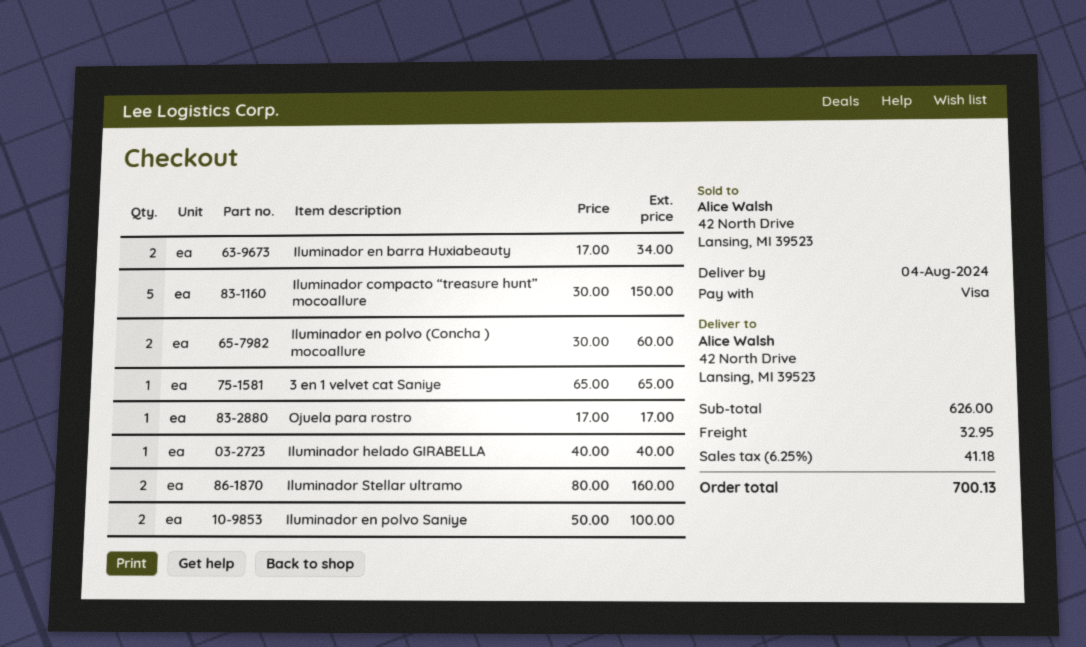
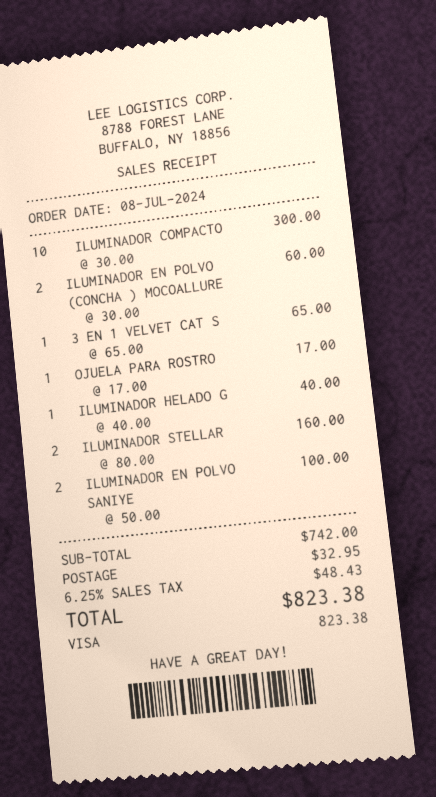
Iluminador en barra Huxiabeauty: 2 x 17.00 = 34.00 -> none
Iluminador compacto “treasure hunt” mocoallure: 5 x 30.00 = 150.00 -> 10 x 30.00 = 300.00
subtotal: 626.00 -> 742.00
tax: 6.25% = 41.18 -> 6.25% = 48.43
total: 700.13 -> 823.38

